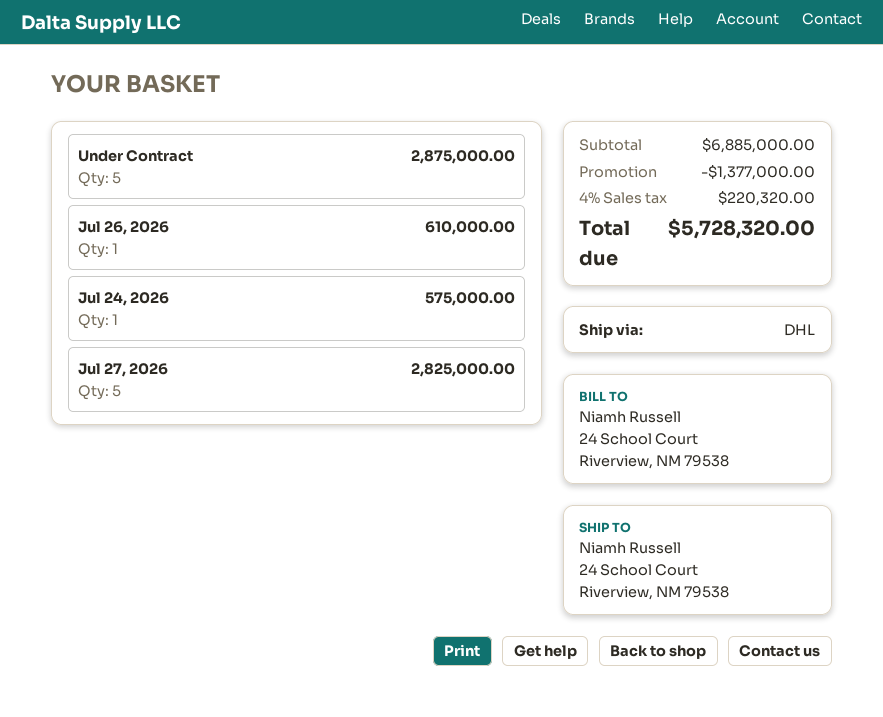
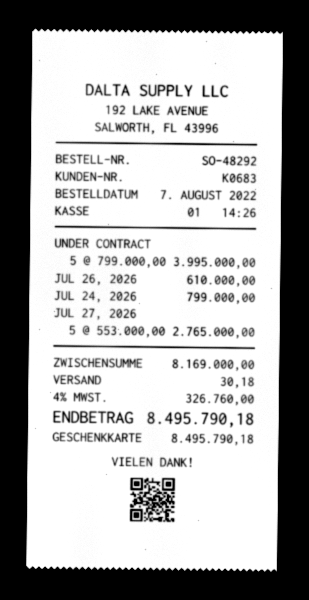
Under Contract: 5 for 2875000.00 -> 5 for 3995000.00
Jul 24, 2026: 1 for 575000.00 -> 1 for 799000.00
Jul 27, 2026: 5 for 2825000.00 -> 5 for 2765000.00
subtotal: 6885000.00 -> 8169000.00
discount: 1377000.00 -> none
shipping: none -> 30.18
tax: 4% = 220320.00 -> 4% = 326760.00
total: 5728320.00 -> 8495790.18

